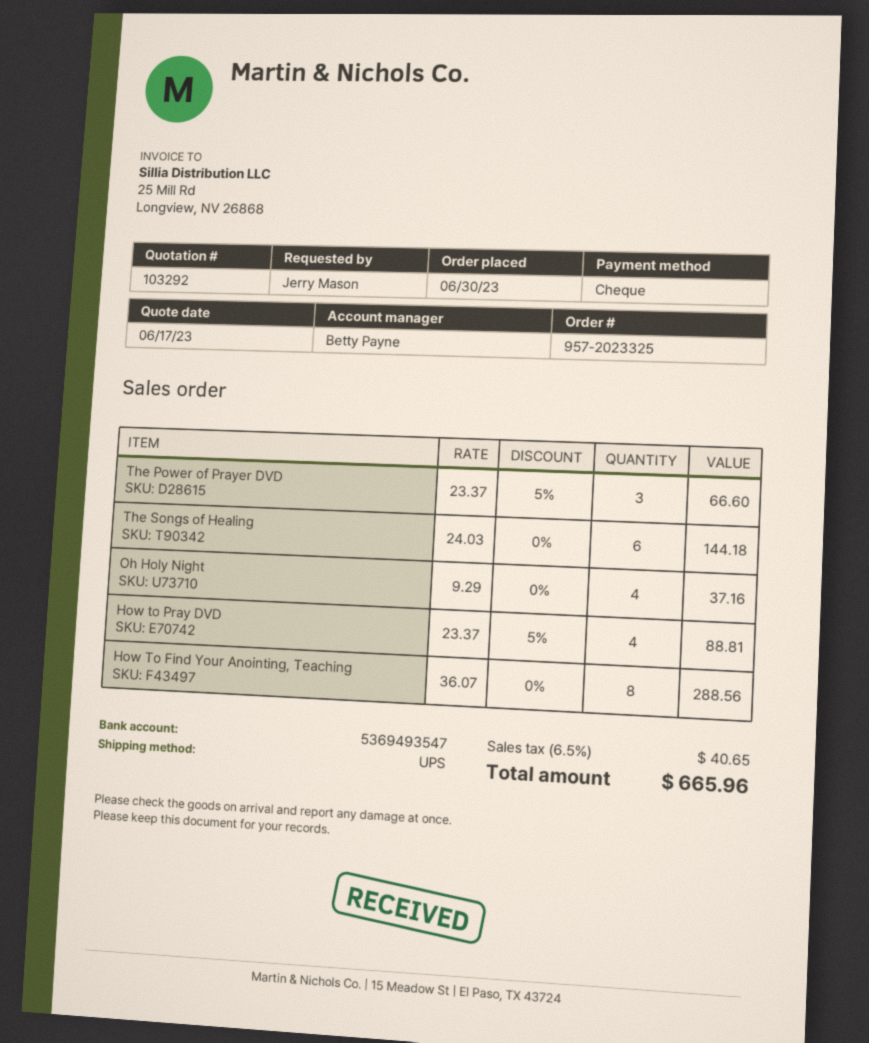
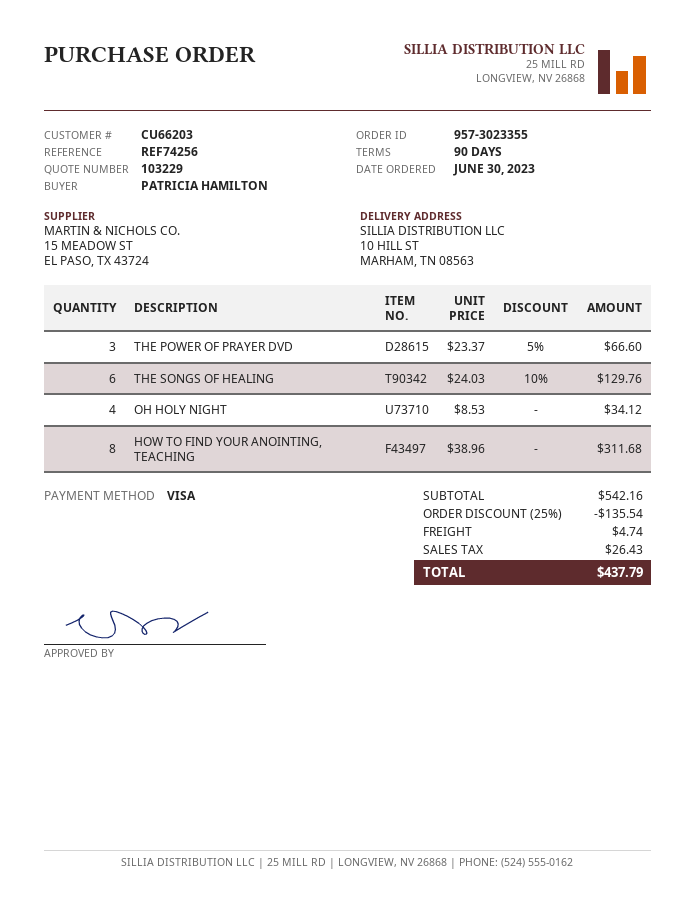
quote number: 103292 -> 103229
order number: 957-2023325 -> 957-3023355
ordered by: Jerry Mason -> PATRICIA HAMILTON
payment method: cheque -> Visa
The Songs of Healing: 6 x 24.03 = 144.18 -> 6 x 24.03 - 10% = 129.76
Oh Holy Night: 4 x 9.29 = 37.16 -> 4 x 8.53 = 34.12
How to Pray DVD: 4 x 23.37 - 5% = 88.81 -> none
How To Find Your Anointing, Teaching: 8 x 36.07 = 288.56 -> 8 x 38.96 = 311.68
discount: none -> 25% = 135.54
shipping: none -> 4.74
tax: 40.65 -> 26.43
total: 665.96 -> 437.79

